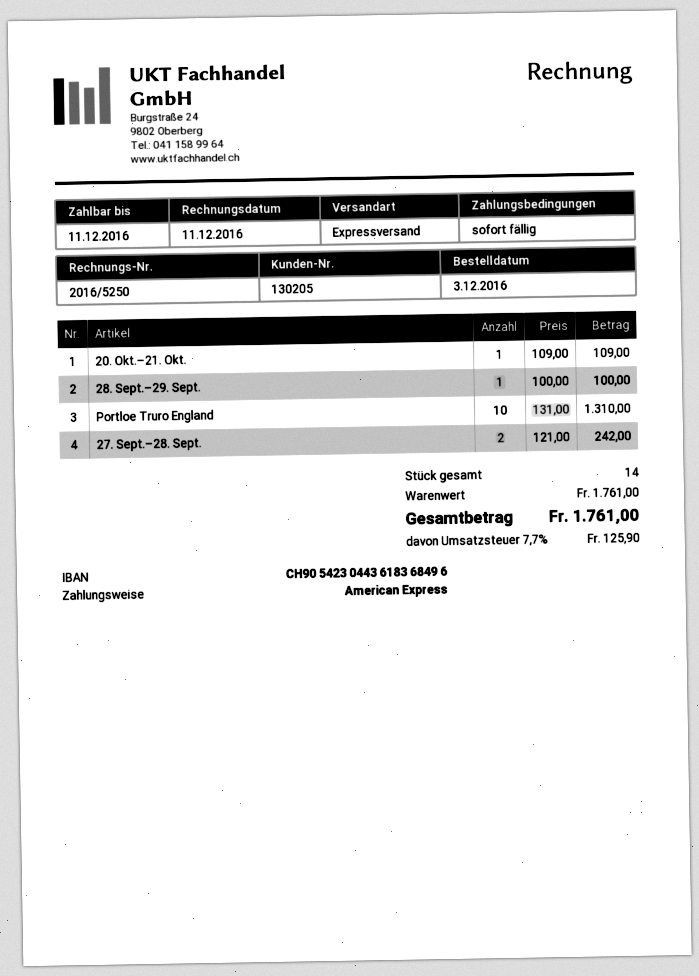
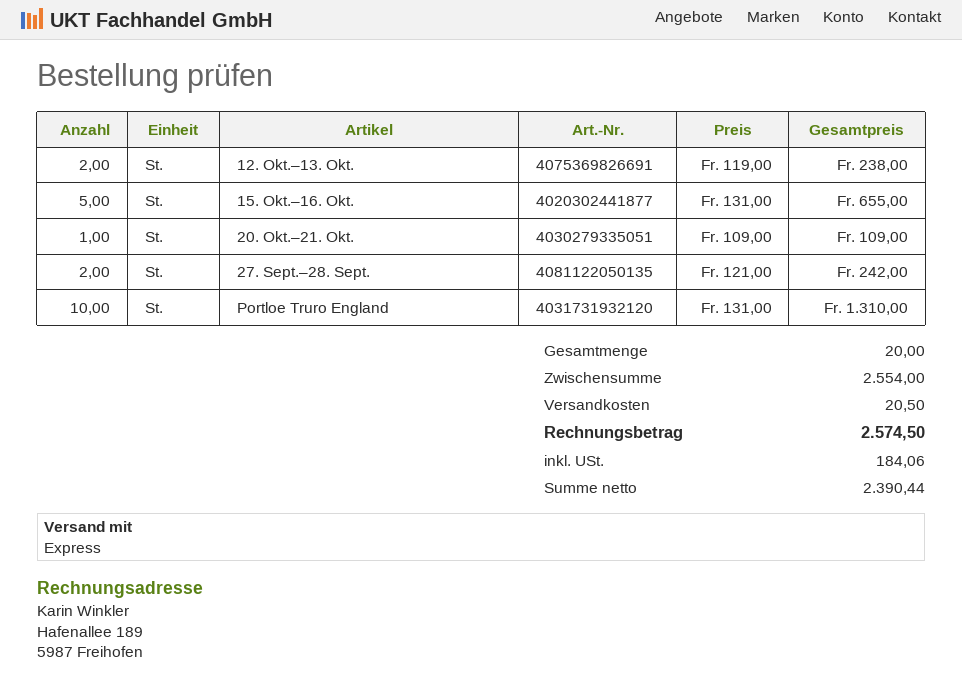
28. Sept.–29. Sept.: 1 x 100.00 = 100.00 -> none
12. Okt.–13. Okt.: none -> 2 x 119.00 = 238.00
15. Okt.–16. Okt.: none -> 5 x 131.00 = 655.00
total quantity: 14 -> 20
subtotal: 1761.00 -> 2554.00
shipping: none -> 20.50
tax: 125.90 -> 184.06
total: 1761.00 -> 2574.50

